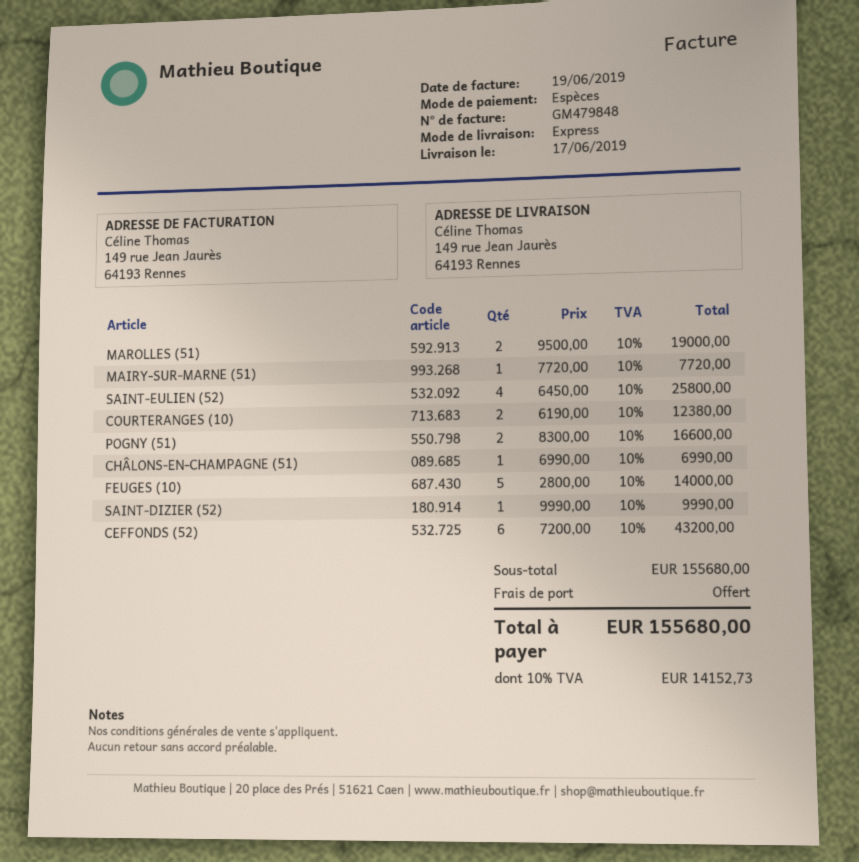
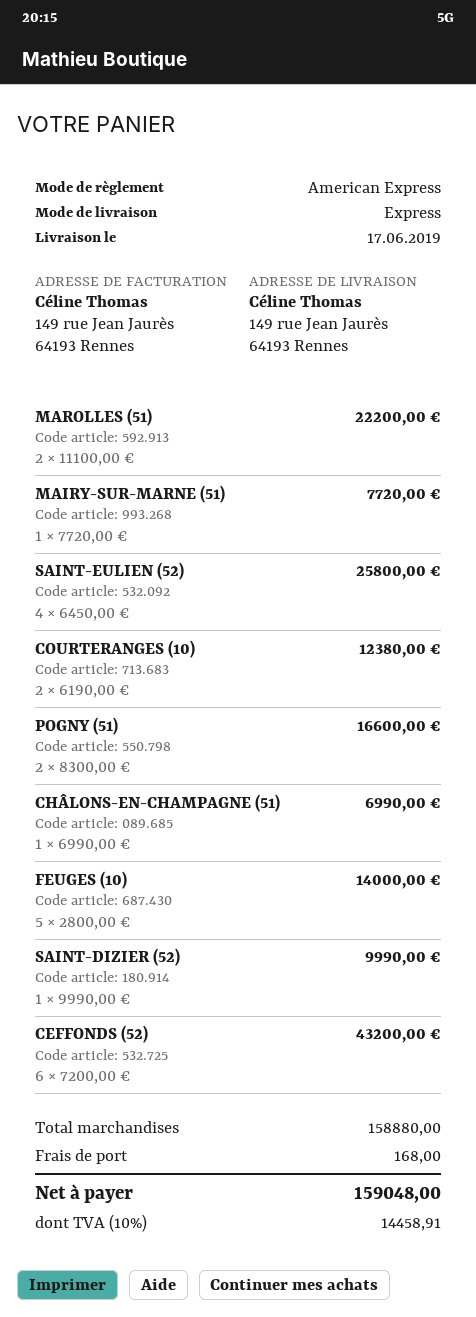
payment method: cash -> American Express
MAROLLES (51): 2 x 9500.00 = 19000.00 -> 2 x 11100.00 = 22200.00
subtotal: 155680.00 -> 158880.00
shipping: 0.00 -> 168.00
tax: 10% = 14152.73 -> 10% = 14458.91
total: 155680.00 -> 159048.00

